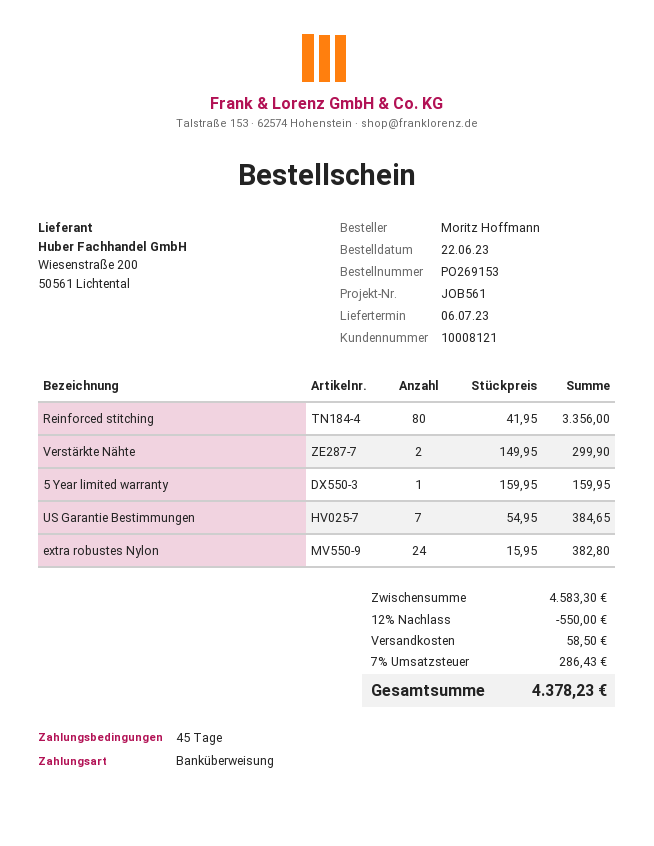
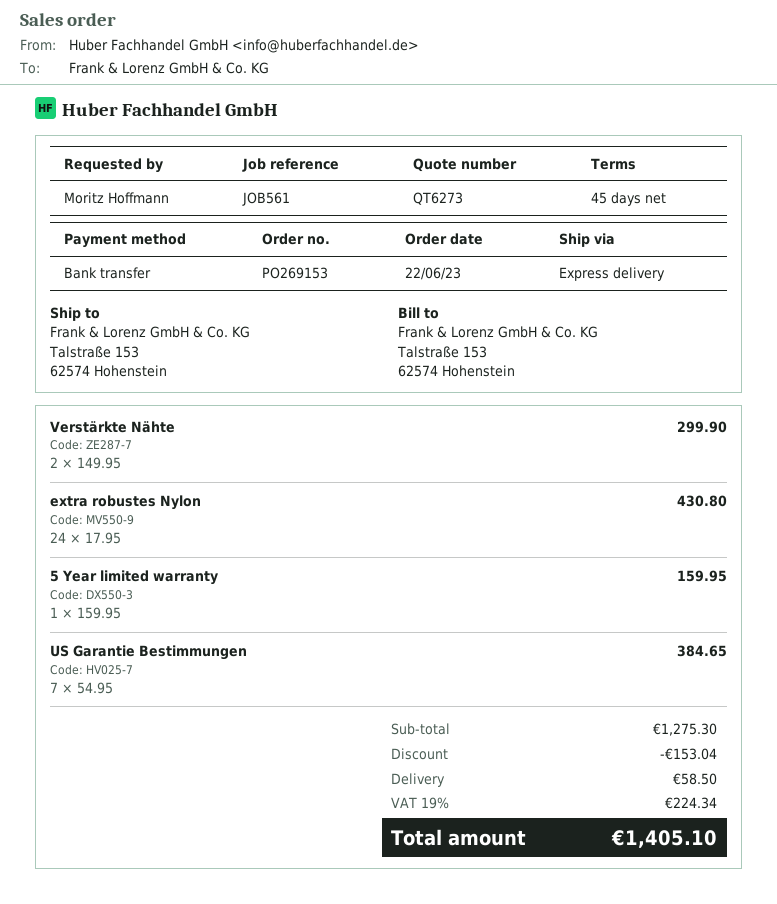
Reinforced stitching: 80 x 41.95 = 3356.00 -> none
extra robustes Nylon: 24 x 15.95 = 382.80 -> 24 x 17.95 = 430.80
subtotal: 4583.30 -> 1275.30
discount: 550.00 -> 153.04
tax: 7% = 286.43 -> 19% = 224.34
total: 4378.23 -> 1405.10

